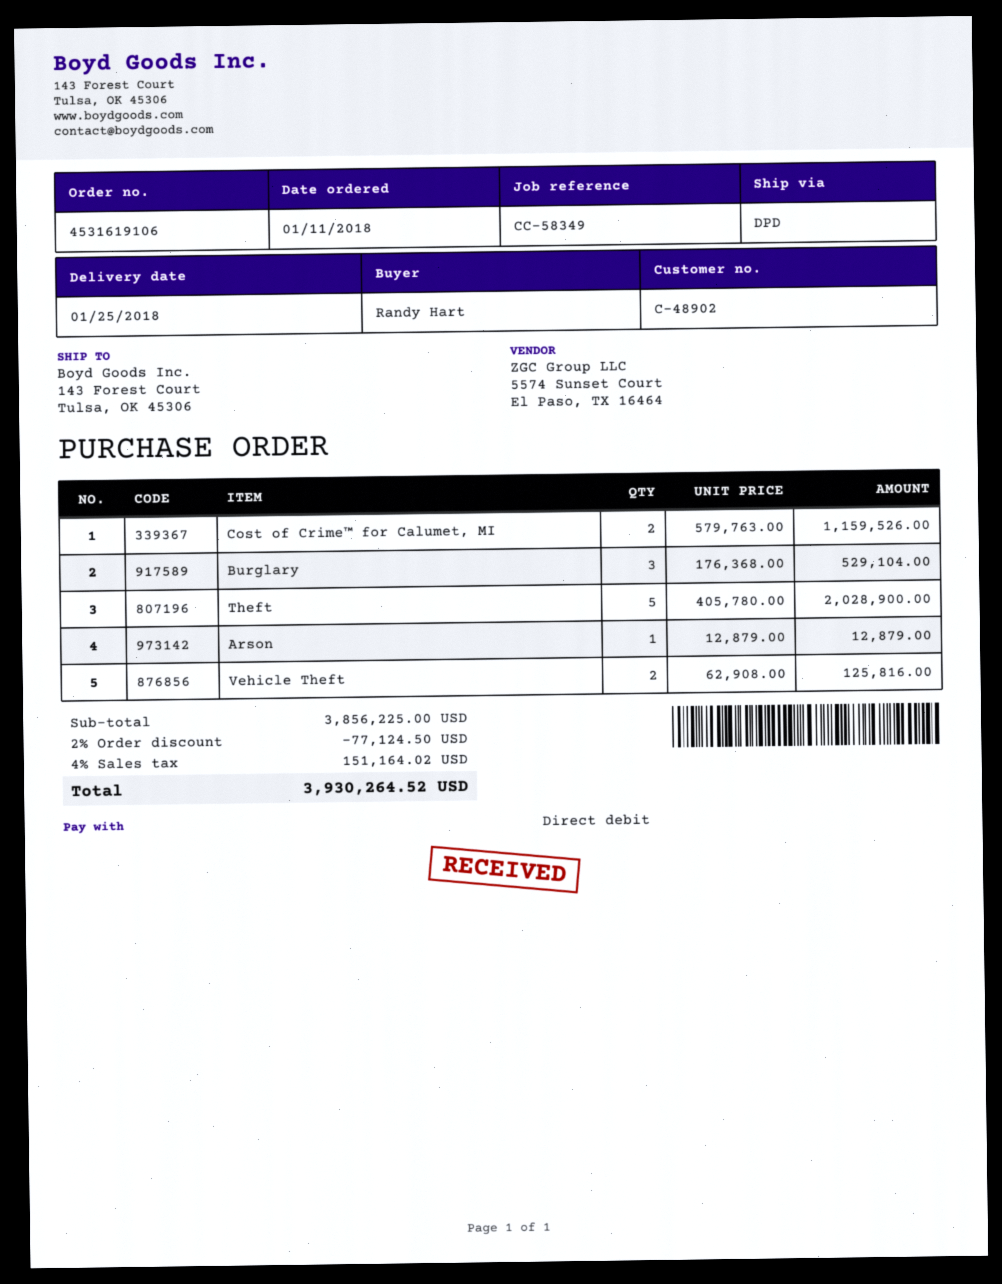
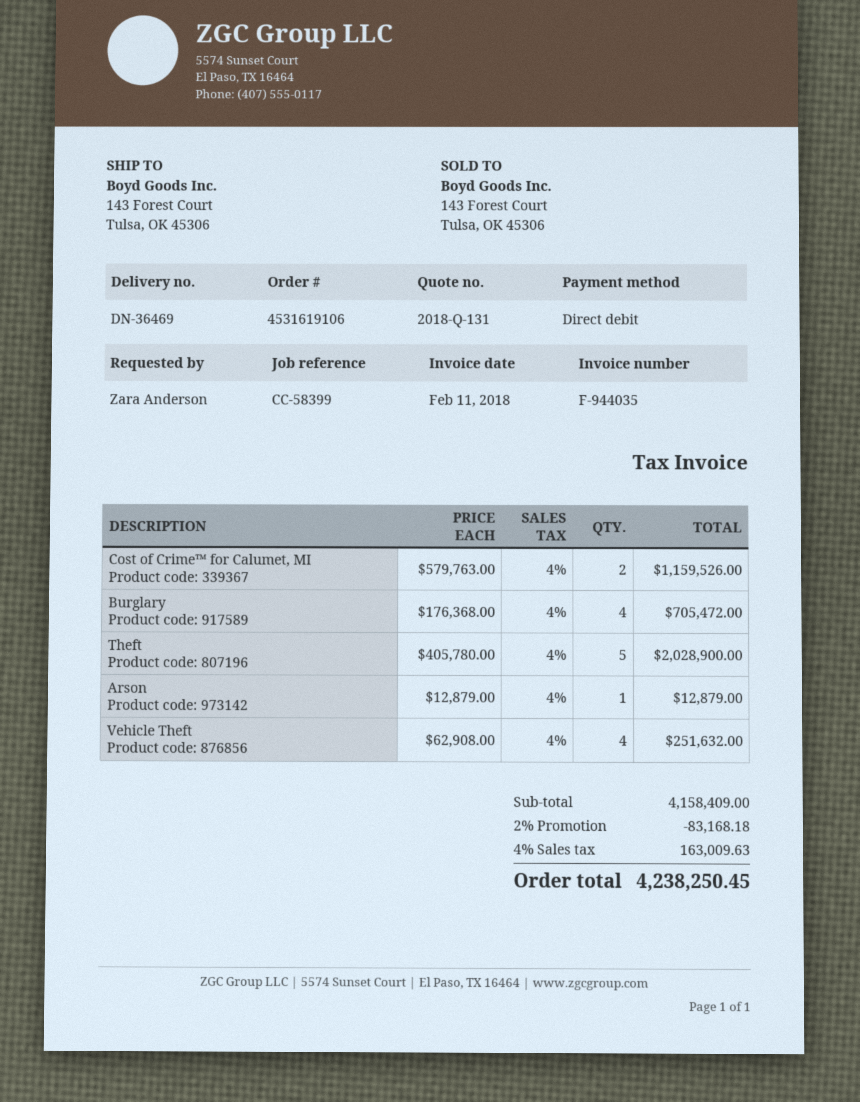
reference: CC-58349 -> CC-58399
ordered by: Randy Hart -> Zara Anderson
Burglary: 3 x 176368.00 = 529104.00 -> 4 x 176368.00 = 705472.00
Vehicle Theft: 2 x 62908.00 = 125816.00 -> 4 x 62908.00 = 251632.00
subtotal: 3856225.00 -> 4158409.00
discount: 2% = 77124.50 -> 2% = 83168.18
tax: 4% = 151164.02 -> 4% = 163009.63
total: 3930264.52 -> 4238250.45

